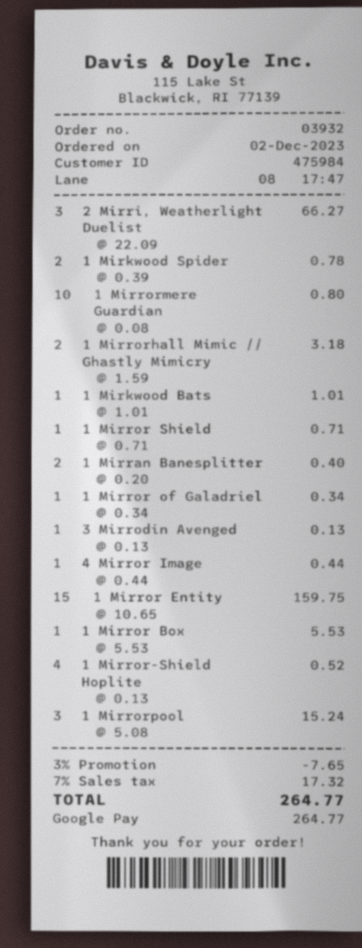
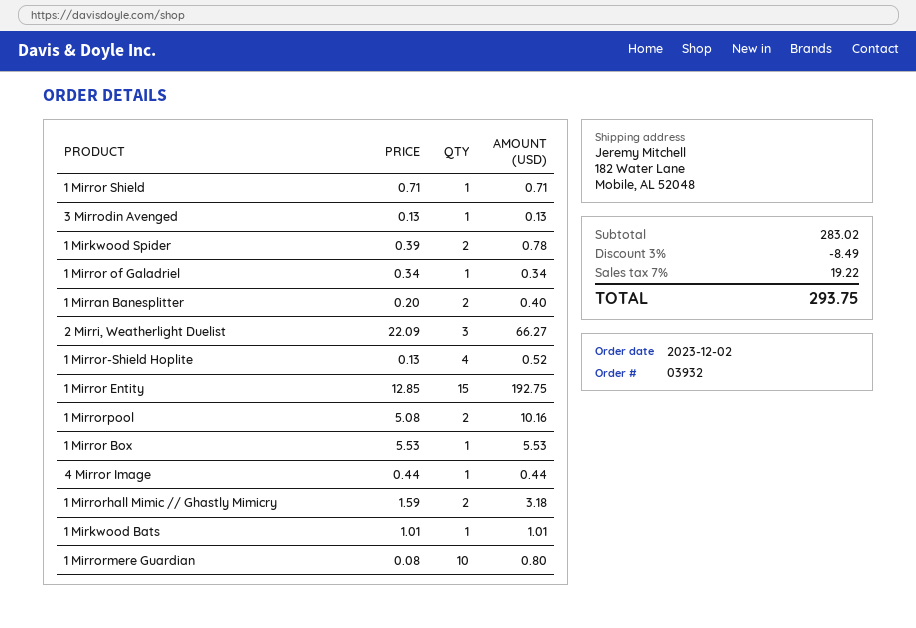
1 Mirror Entity: 15 x 10.65 = 159.75 -> 15 x 12.85 = 192.75
1 Mirrorpool: 3 x 5.08 = 15.24 -> 2 x 5.08 = 10.16
discount: 3% = 7.65 -> 3% = 8.49
tax: 7% = 17.32 -> 7% = 19.22
total: 264.77 -> 293.75

